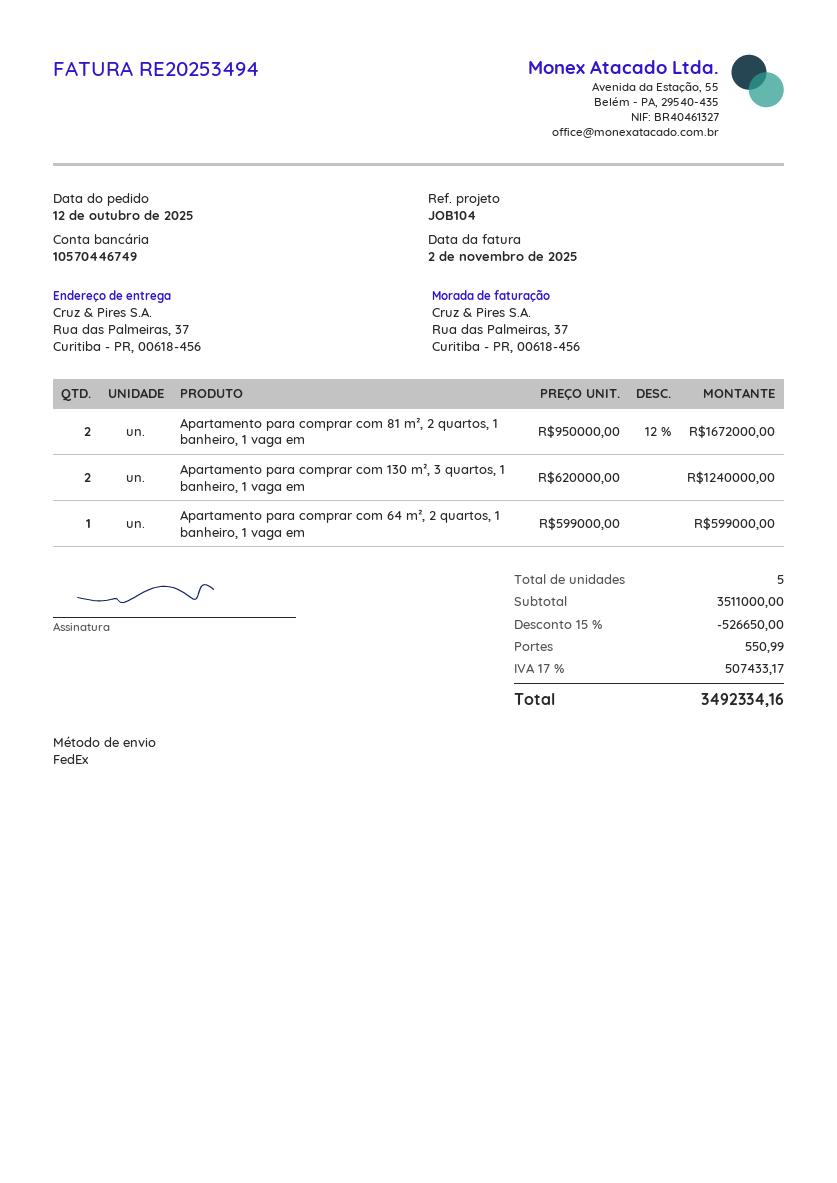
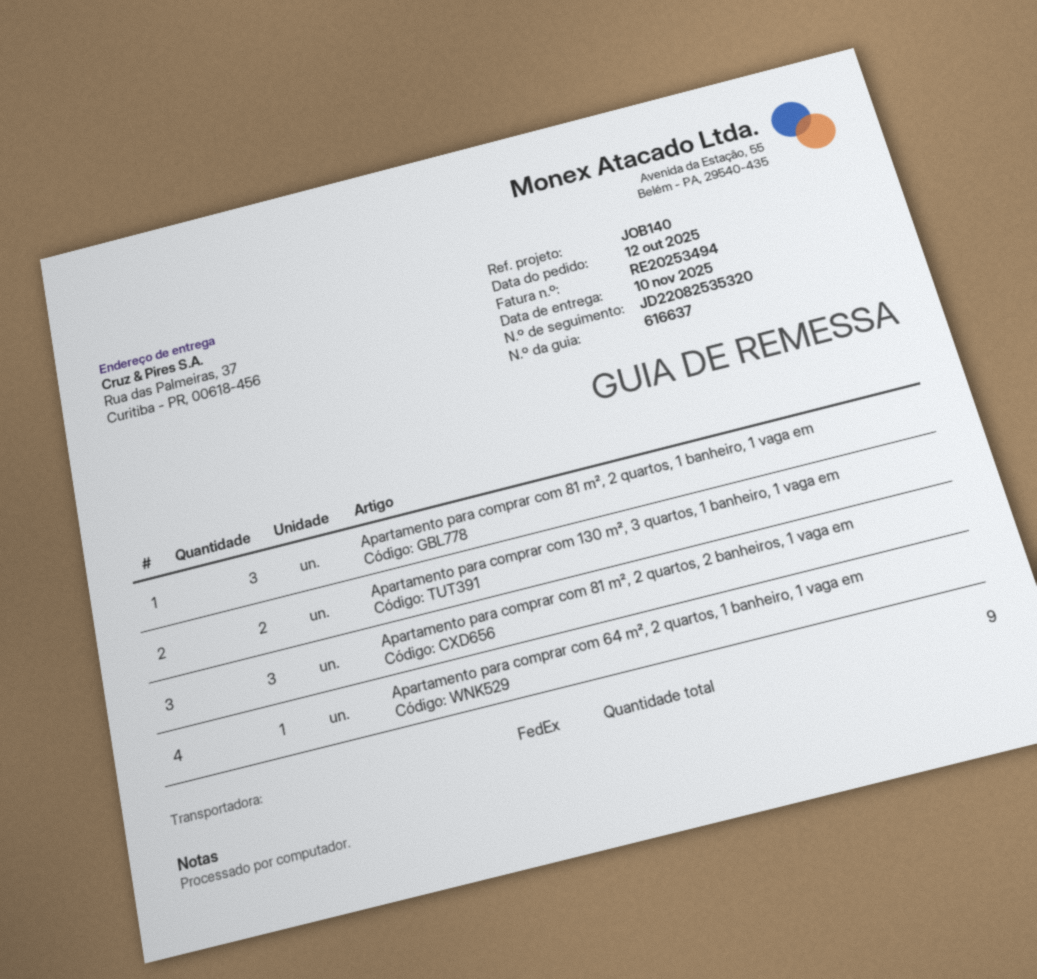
reference: JOB104 -> JOB140
Apartamento para comprar com 81 m², 2 quartos, 1 banheiro, 1 vaga em: 2 -> 3
Apartamento para comprar com 81 m², 2 quartos, 2 banheiros, 1 vaga em: none -> 3
total quantity: 5 -> 9

